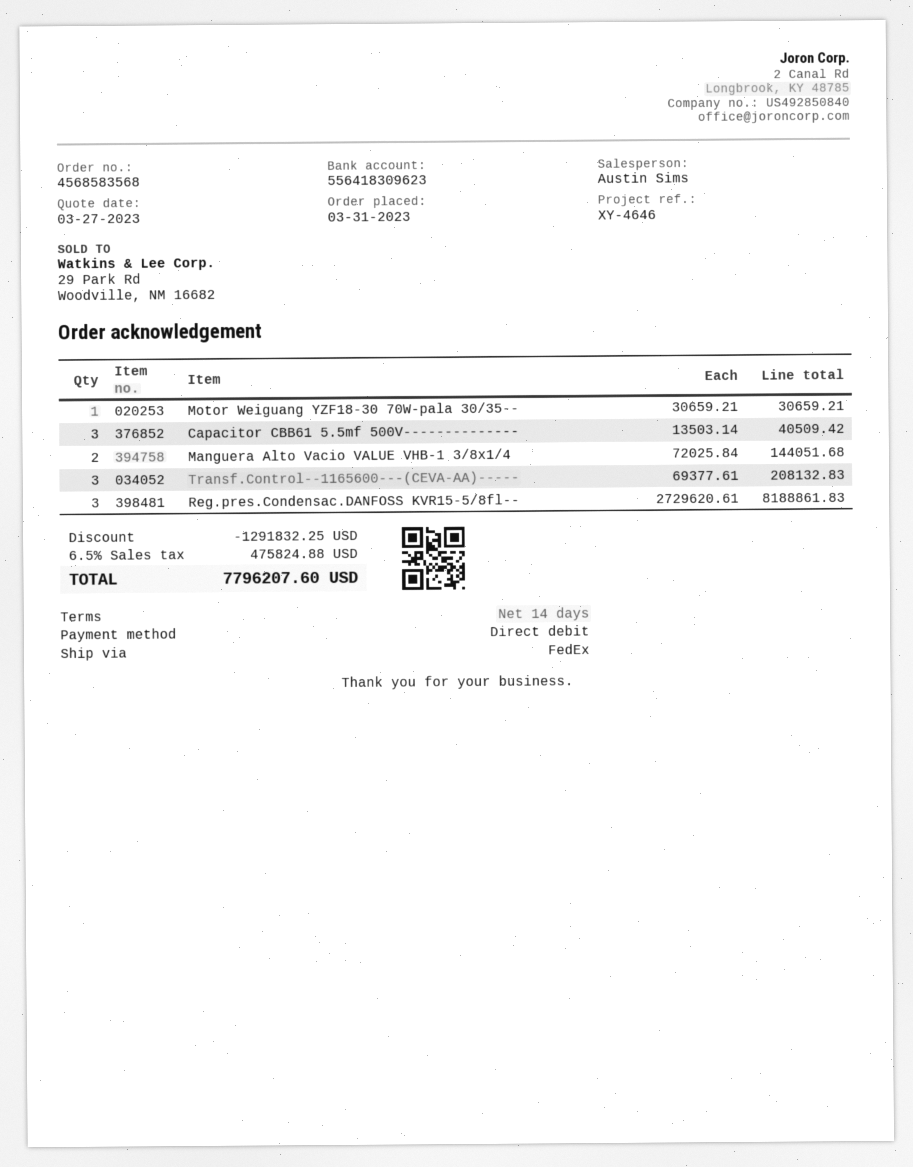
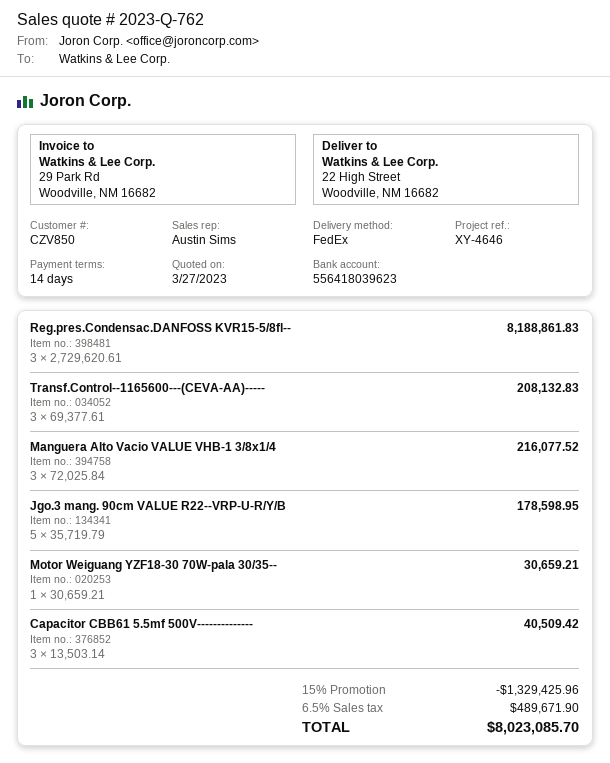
bank account: 556418309623 -> 556418039623
Manguera Alto Vacio VALUE VHB-1 3/8x1/4: 2 x 72025.84 = 144051.68 -> 3 x 72025.84 = 216077.52
Jgo.3 mang. 90cm VALUE R22--VRP-U-R/Y/B: none -> 5 x 35719.79 = 178598.95
discount: 1291832.25 -> 1329425.96
tax: 6.5% = 475824.88 -> 6.5% = 489671.90
total: 7796207.60 -> 8023085.70

